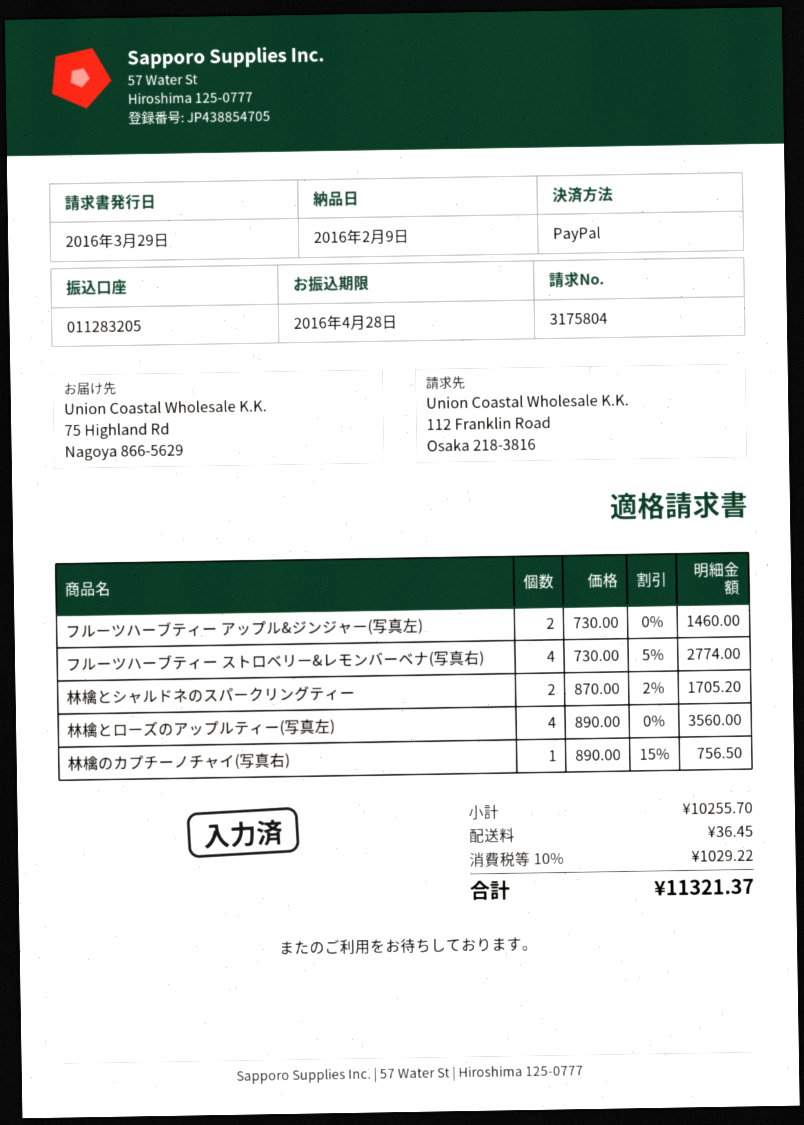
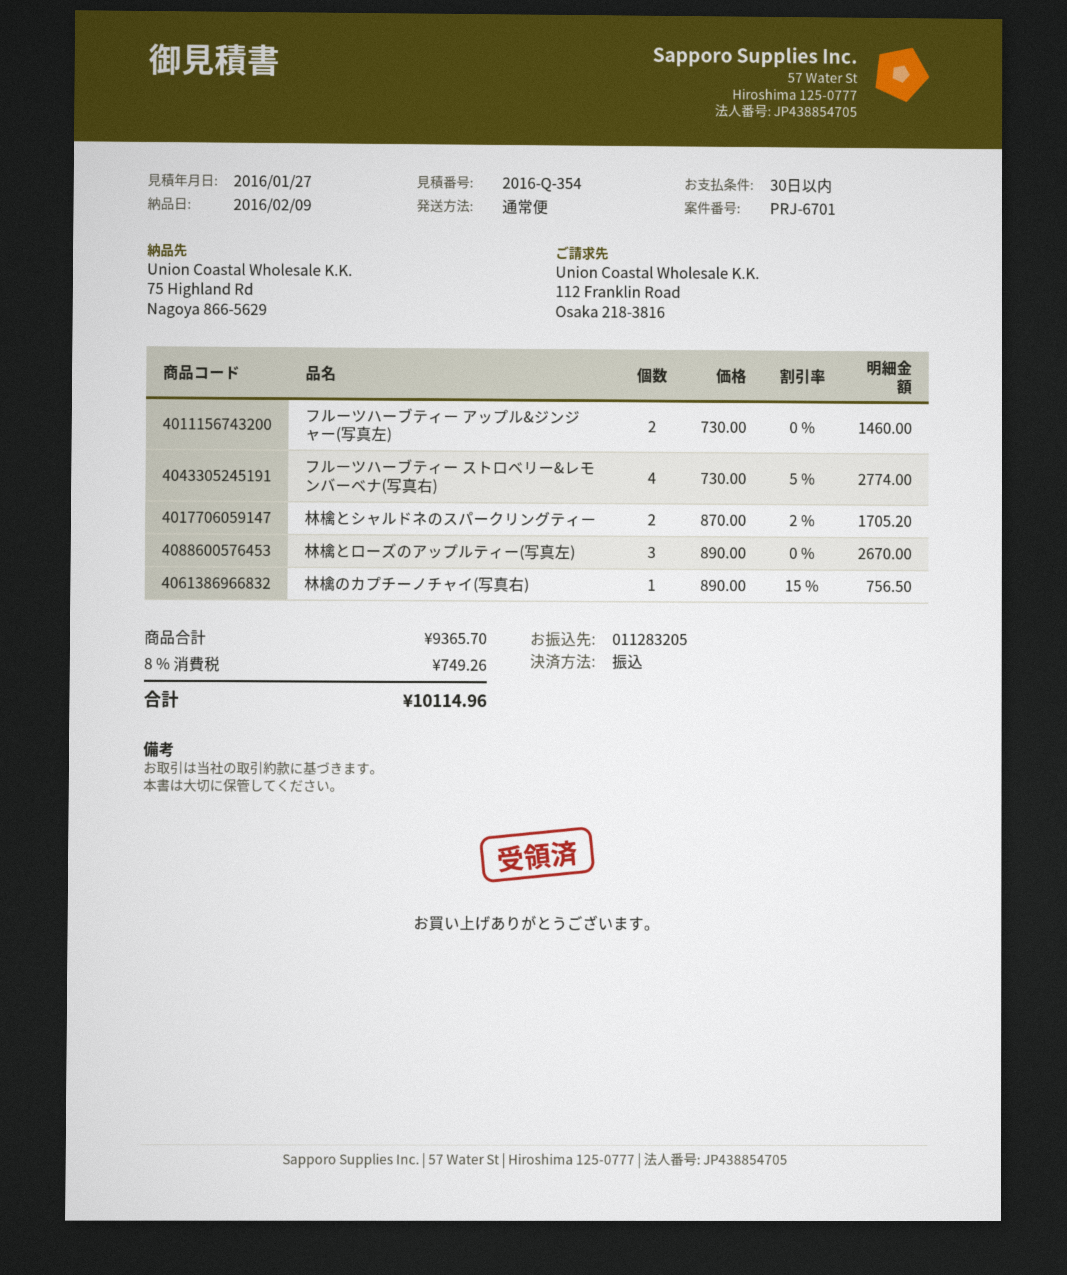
payment method: PayPal -> bank transfer
林檎とローズのアップルティー(写真左): 4 x 890.00 = 3560.00 -> 3 x 890.00 = 2670.00
subtotal: 10255.70 -> 9365.70
shipping: 36.45 -> none
tax: 10% = 1029.22 -> 8% = 749.26
total: 11321.37 -> 10114.96

